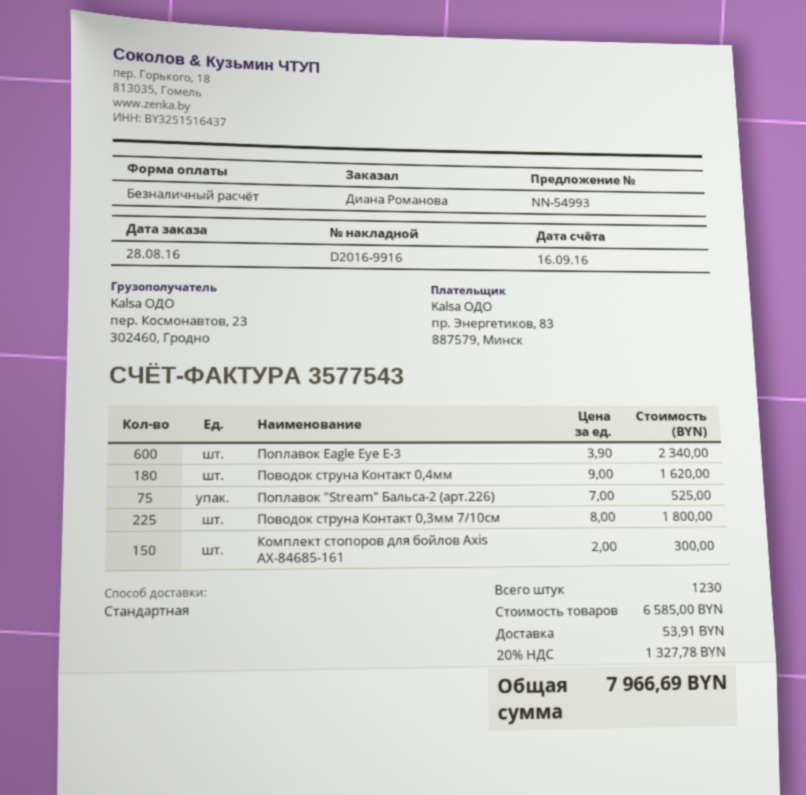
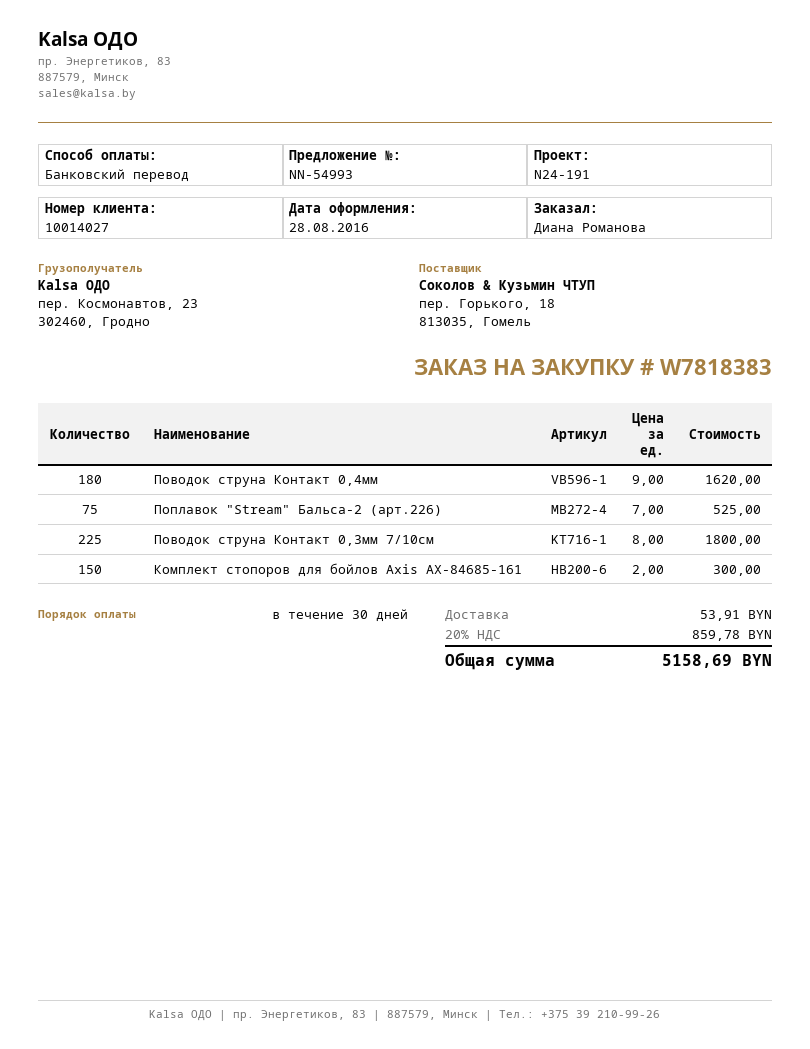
Поплавок Eagle Eye E-3: 600 x 3.90 = 2340.00 -> none
tax: 20% = 1327.78 -> 20% = 859.78
total: 7966.69 -> 5158.69

